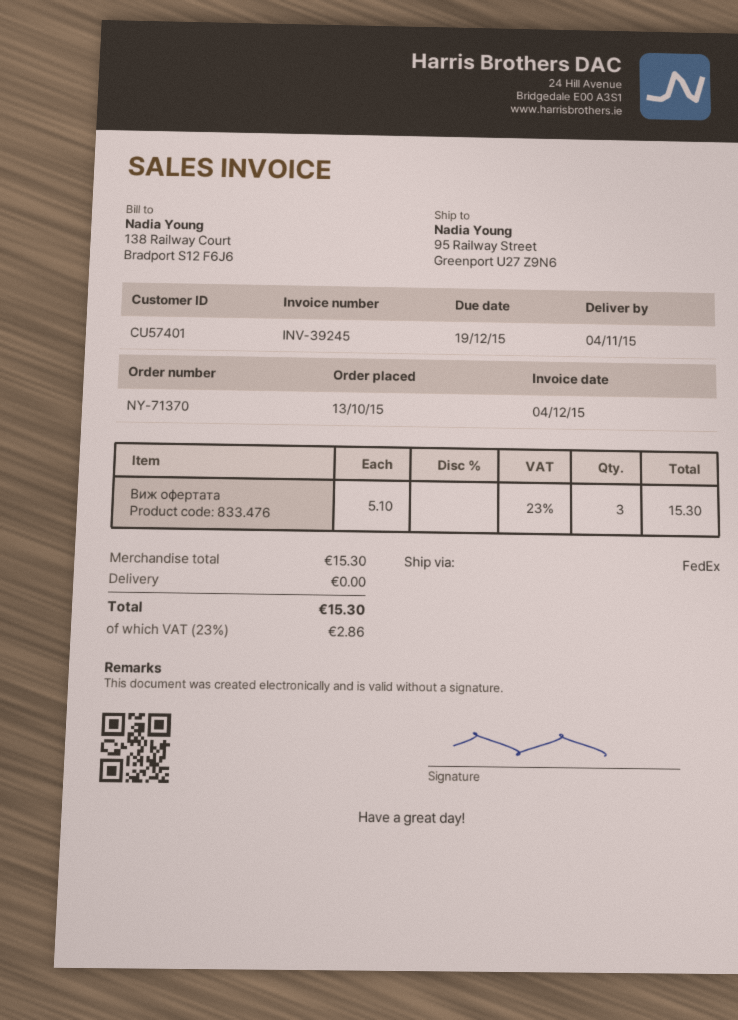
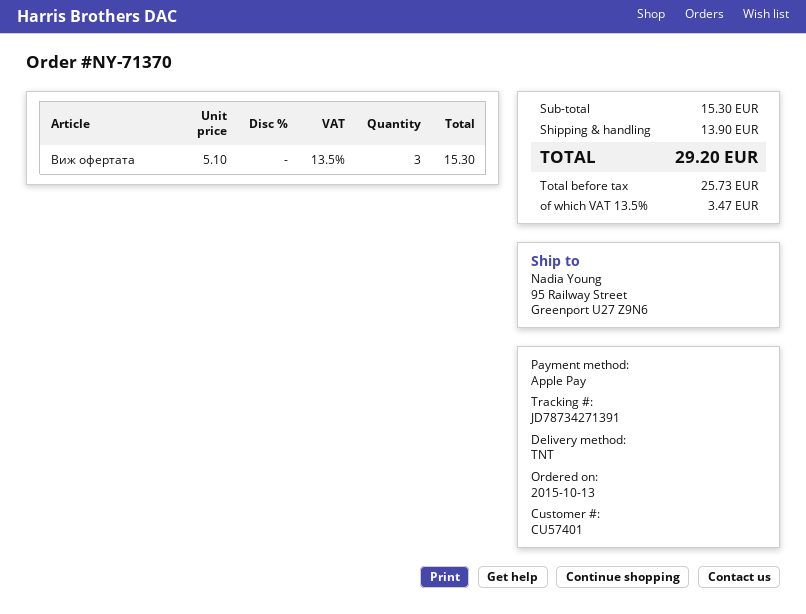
shipping method: FedEx -> TNT
shipping: 0.00 -> 13.90
tax: 23% = 2.86 -> 13.5% = 3.47
total: 15.30 -> 29.20

